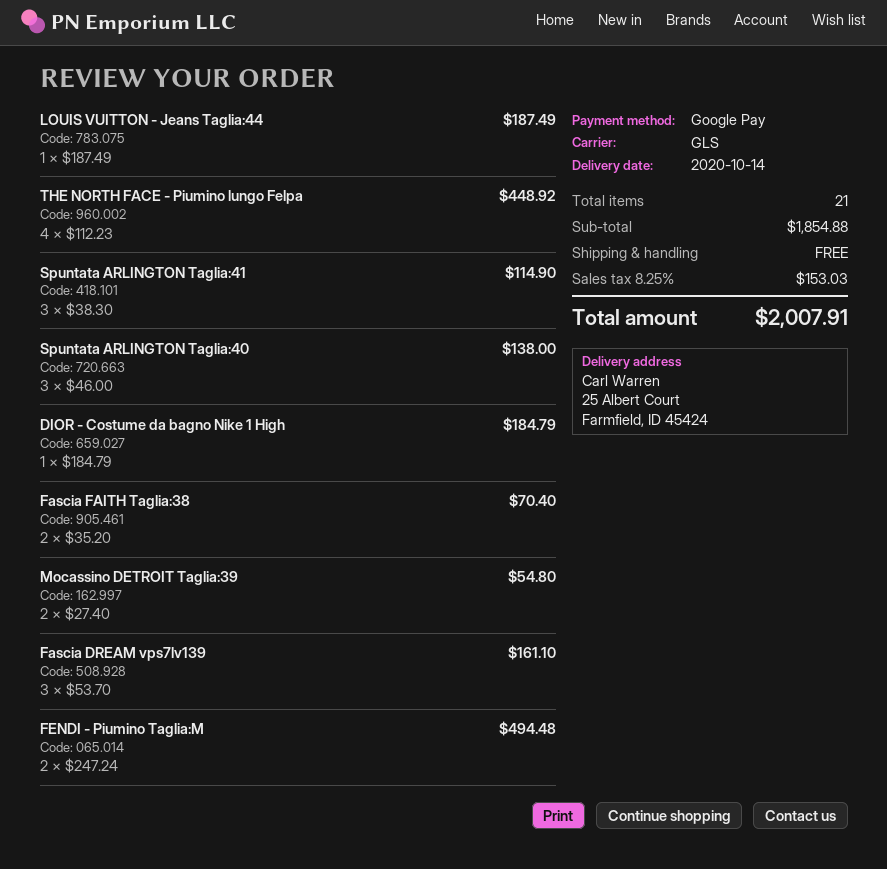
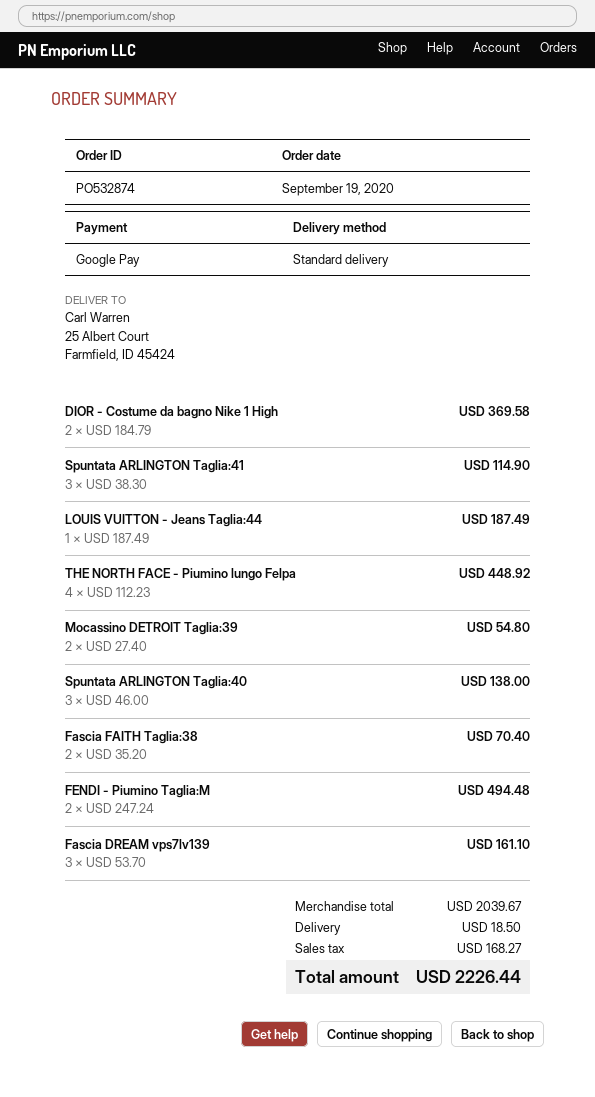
shipping method: GLS -> standard
DIOR - Costume da bagno Nike 1 High: 1 x 184.79 = 184.79 -> 2 x 184.79 = 369.58
subtotal: 1854.88 -> 2039.67
shipping: 0.00 -> 18.50
tax: 153.03 -> 168.27
total: 2007.91 -> 2226.44

